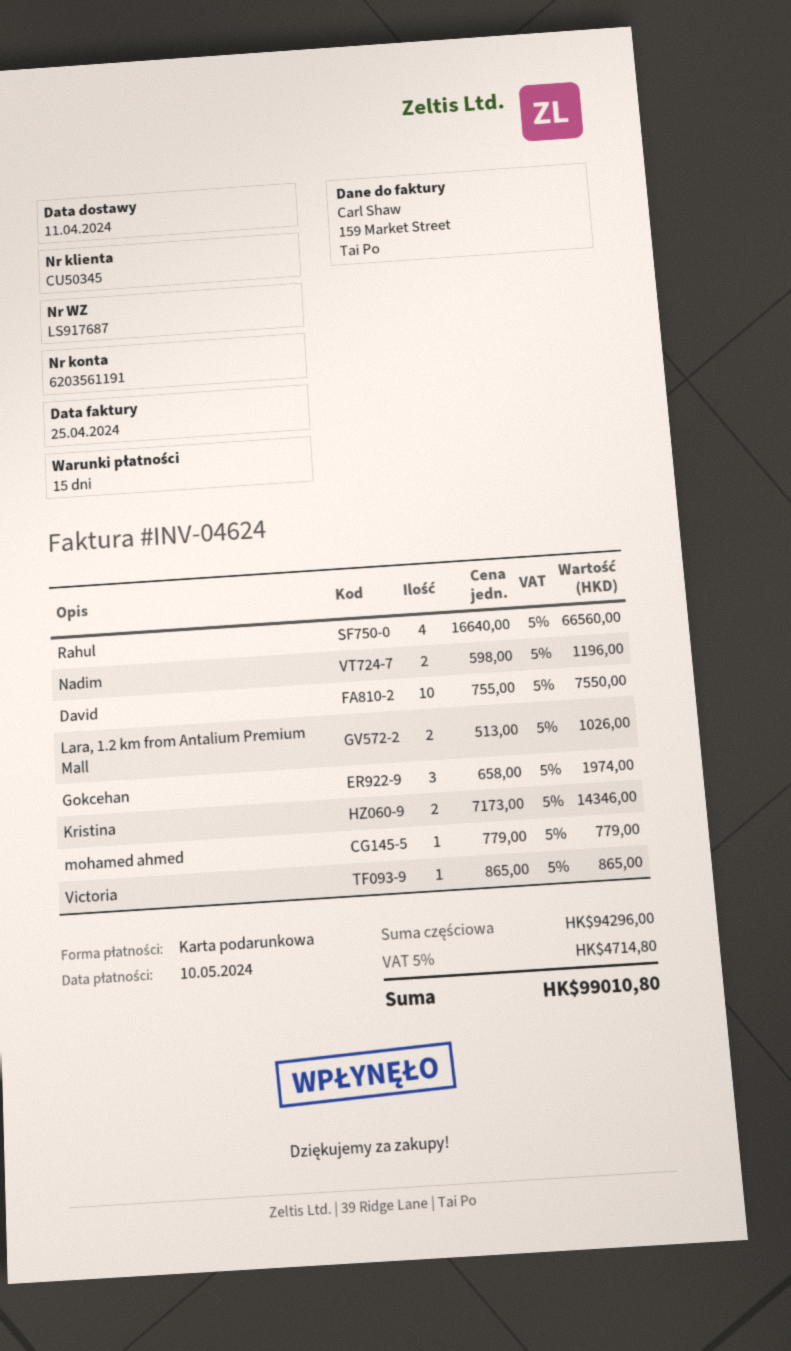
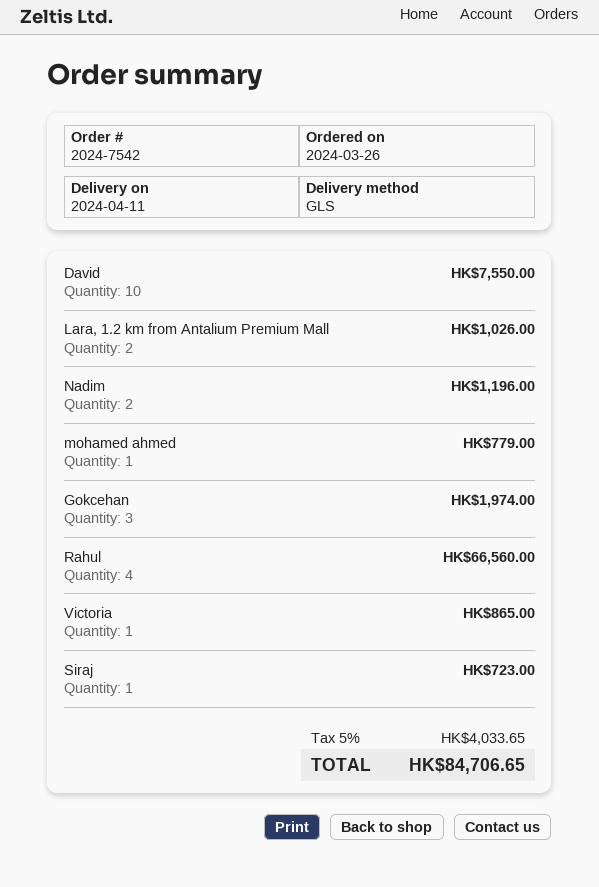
Kristina: 2 for 14346.00 -> none
Siraj: none -> 1 for 723.00
tax: 5% = 4714.80 -> 5% = 4033.65
total: 99010.80 -> 84706.65

